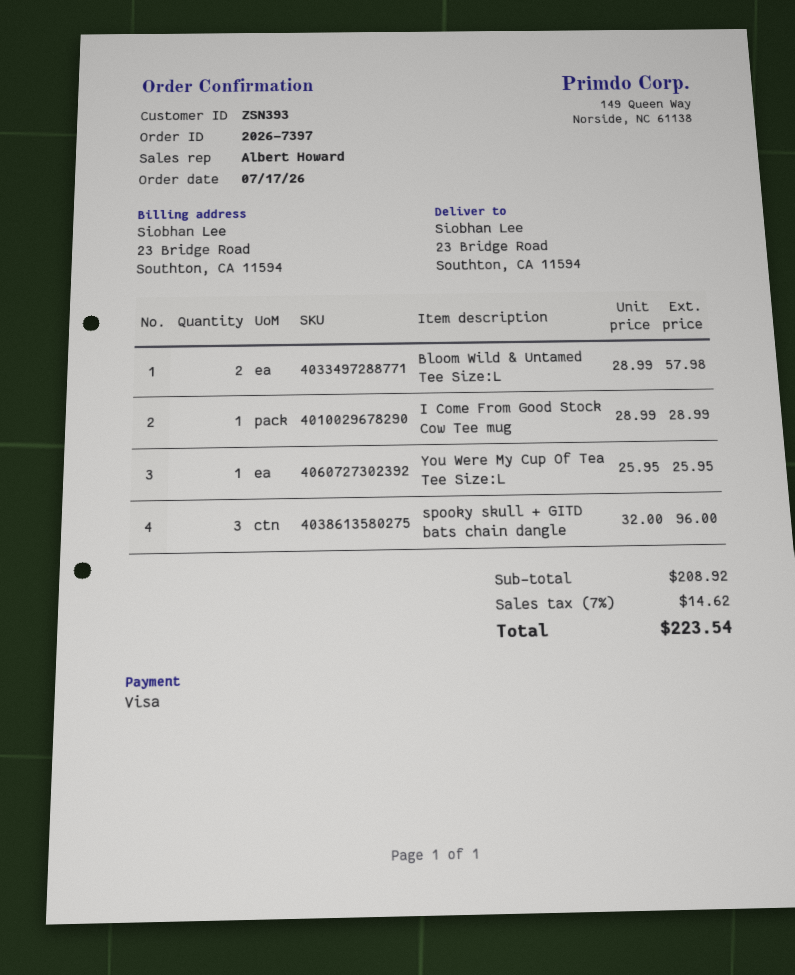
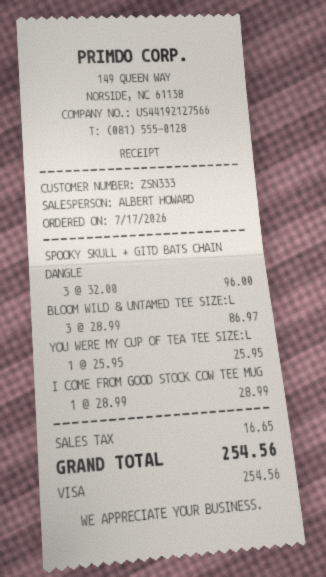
customer number: ZSN393 -> ZSN333
Bloom Wild & Untamed Tee Size:L: 2 x 28.99 = 57.98 -> 3 x 28.99 = 86.97
tax: 14.62 -> 16.65
total: 223.54 -> 254.56

